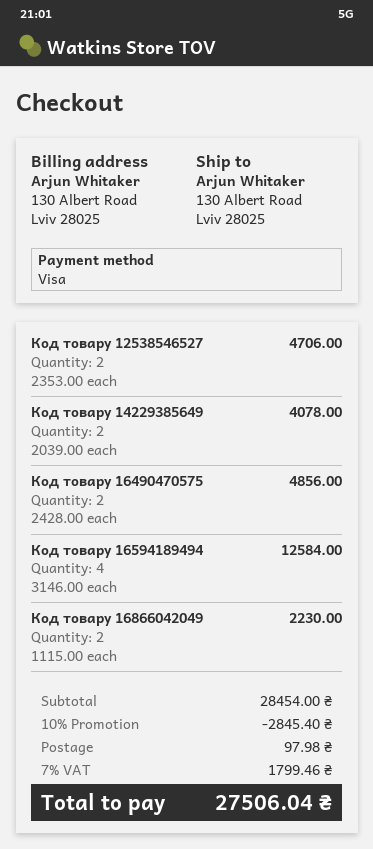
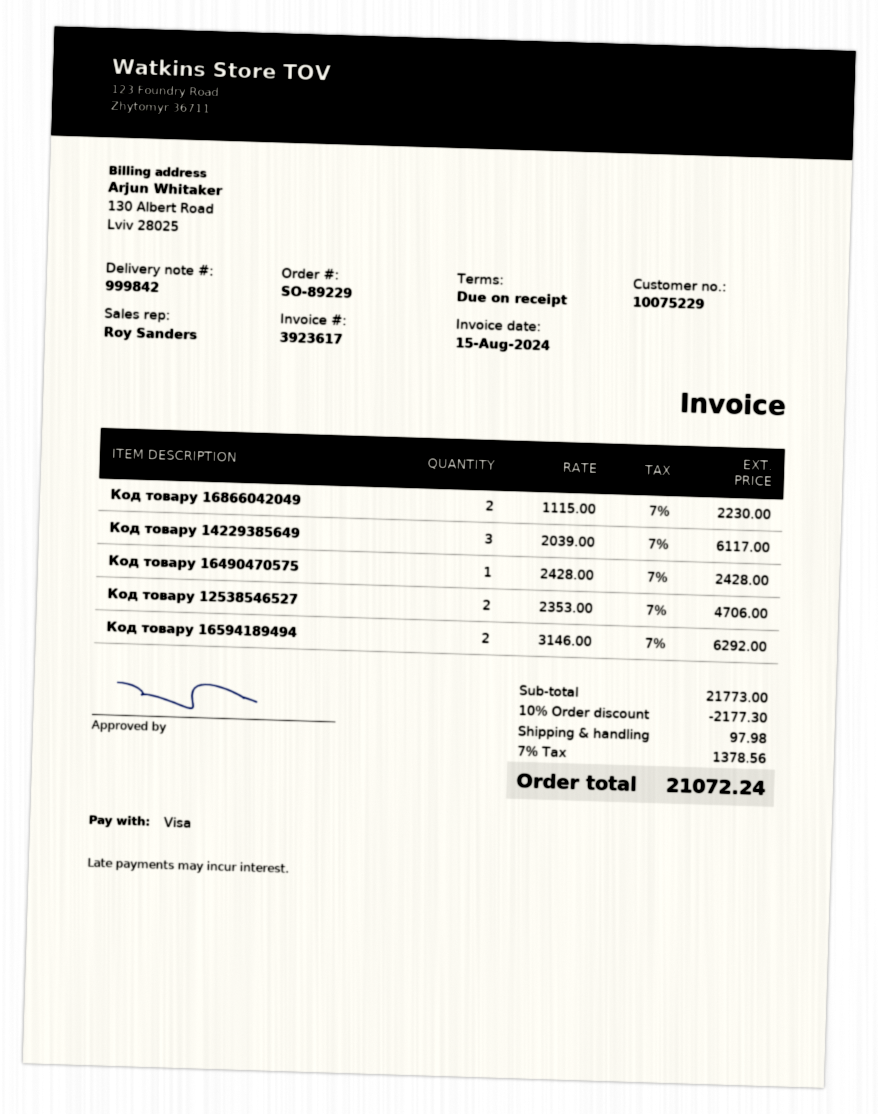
Код товару 14229385649: 2 x 2039.00 = 4078.00 -> 3 x 2039.00 = 6117.00
Код товару 16490470575: 2 x 2428.00 = 4856.00 -> 1 x 2428.00 = 2428.00
Код товару 16594189494: 4 x 3146.00 = 12584.00 -> 2 x 3146.00 = 6292.00
subtotal: 28454.00 -> 21773.00
discount: 10% = 2845.40 -> 10% = 2177.30
tax: 7% = 1799.46 -> 7% = 1378.56
total: 27506.04 -> 21072.24

